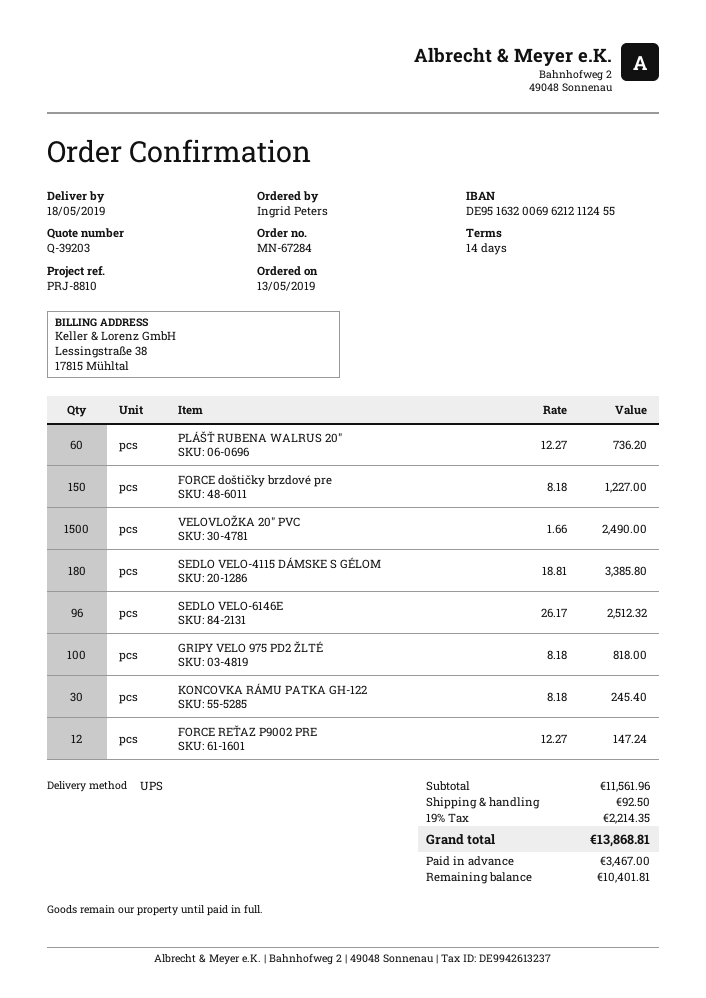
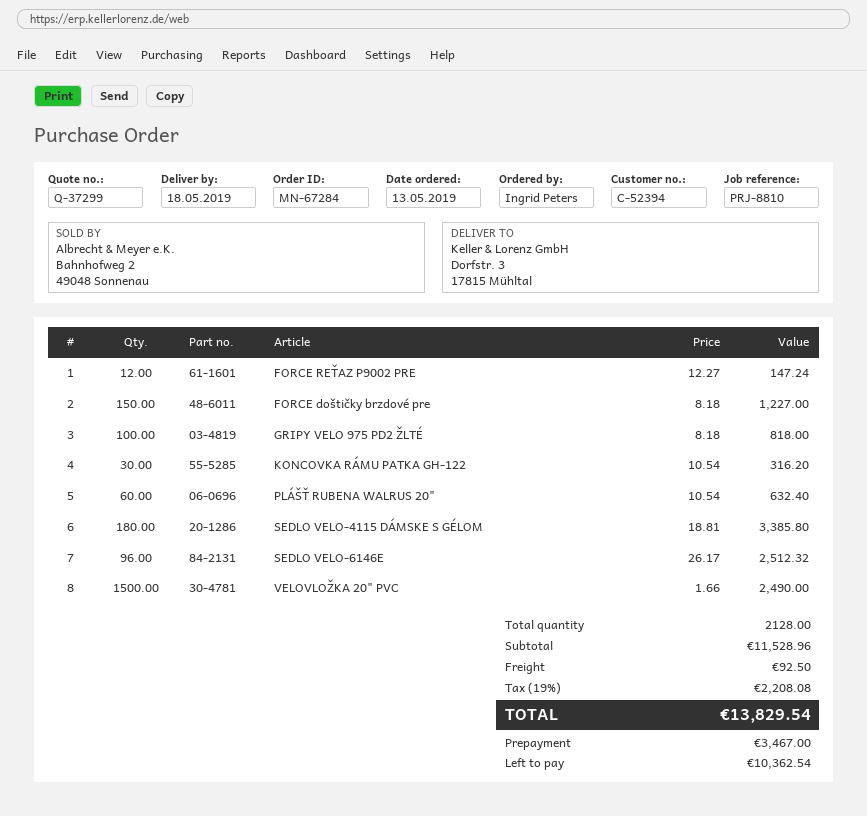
quote number: Q-39203 -> Q-37299
PLÁŠŤ RUBENA WALRUS 20": 60 x 12.27 = 736.20 -> 60 x 10.54 = 632.40
KONCOVKA RÁMU PATKA GH-122: 30 x 8.18 = 245.40 -> 30 x 10.54 = 316.20
subtotal: 11561.96 -> 11528.96
tax: 19% = 2214.35 -> 19% = 2208.08
total: 13868.81 -> 13829.54
balance: 10401.81 -> 10362.54

